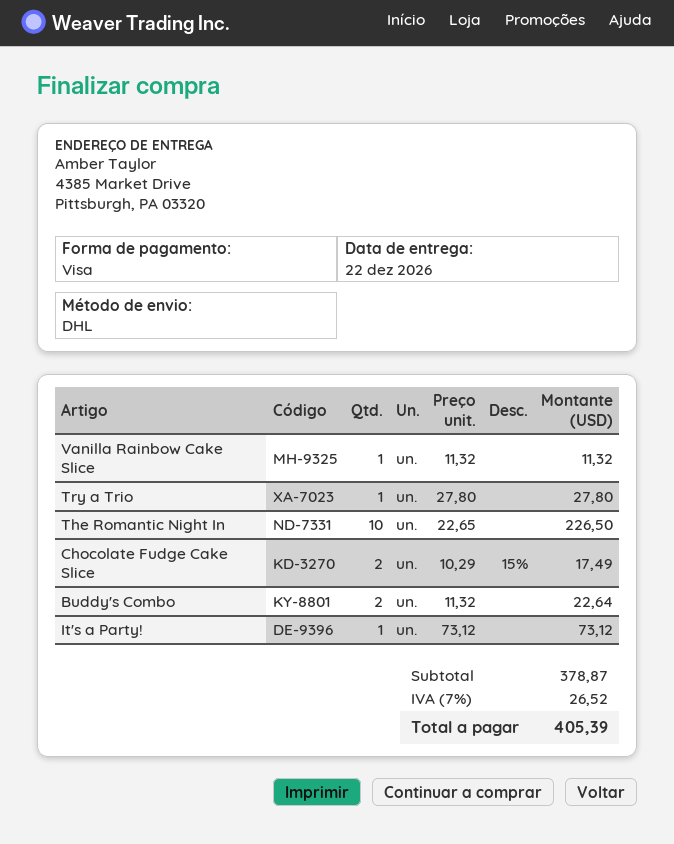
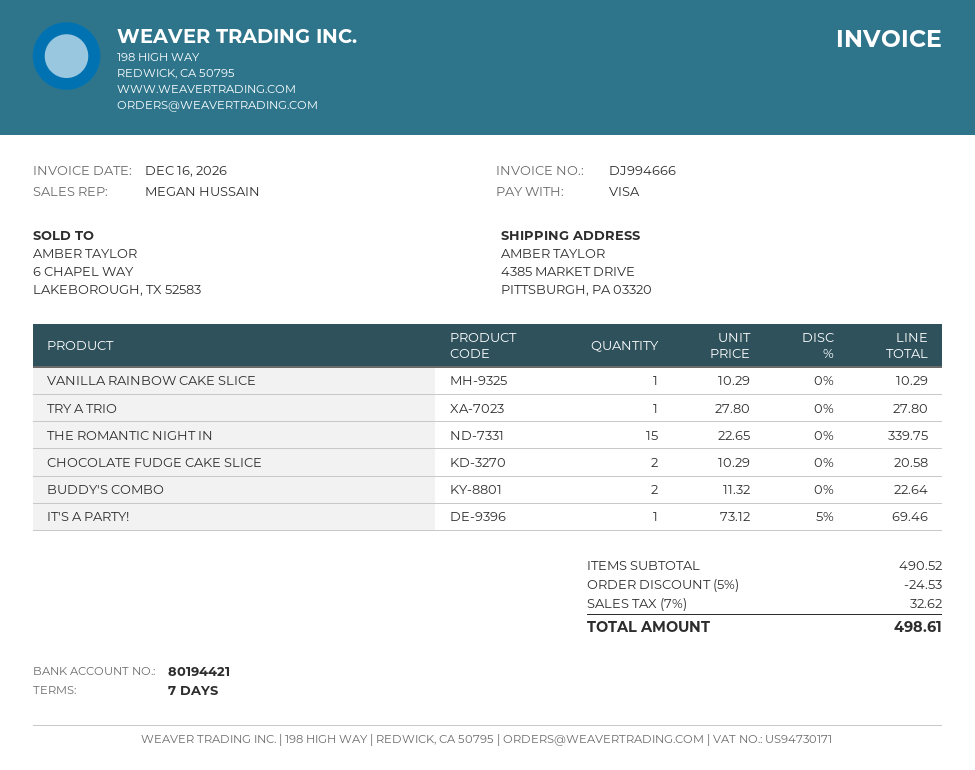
Vanilla Rainbow Cake Slice: 1 x 11.32 = 11.32 -> 1 x 10.29 = 10.29
The Romantic Night In: 10 x 22.65 = 226.50 -> 15 x 22.65 = 339.75
Chocolate Fudge Cake Slice: 2 x 10.29 - 15% = 17.49 -> 2 x 10.29 = 20.58
It's a Party!: 1 x 73.12 = 73.12 -> 1 x 73.12 - 5% = 69.46
subtotal: 378.87 -> 490.52
discount: none -> 5% = 24.53
tax: 7% = 26.52 -> 7% = 32.62
total: 405.39 -> 498.61

